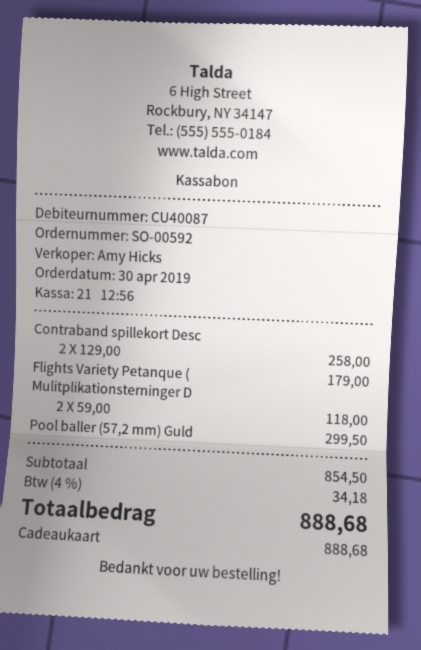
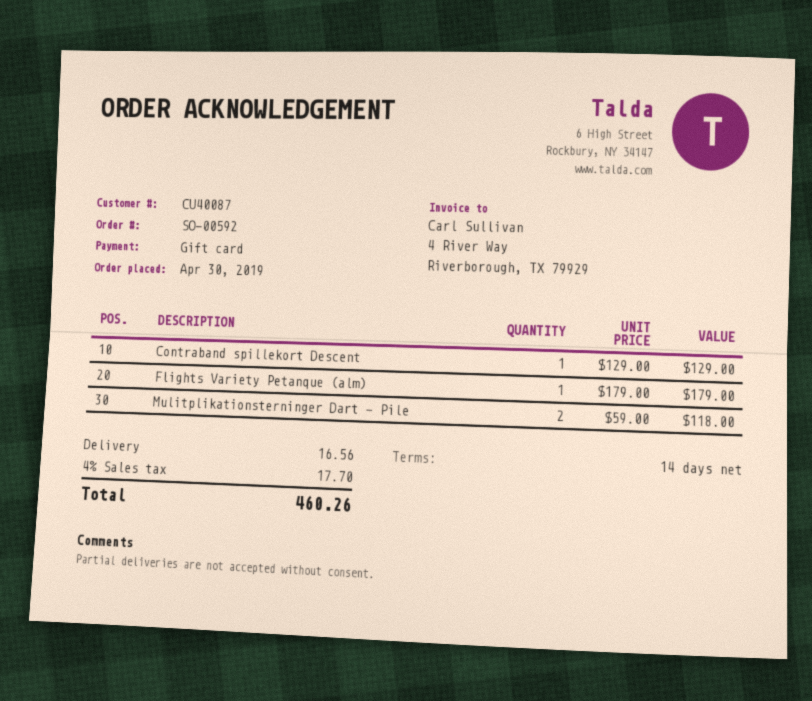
Contraband spillekort Desc: 2 x 129.00 = 258.00 -> 1 x 129.00 = 129.00
Pool baller (57,2 mm) Guld: 1 x 299.50 = 299.50 -> none
shipping: none -> 16.56
tax: 4% = 34.18 -> 4% = 17.70
total: 888.68 -> 460.26

